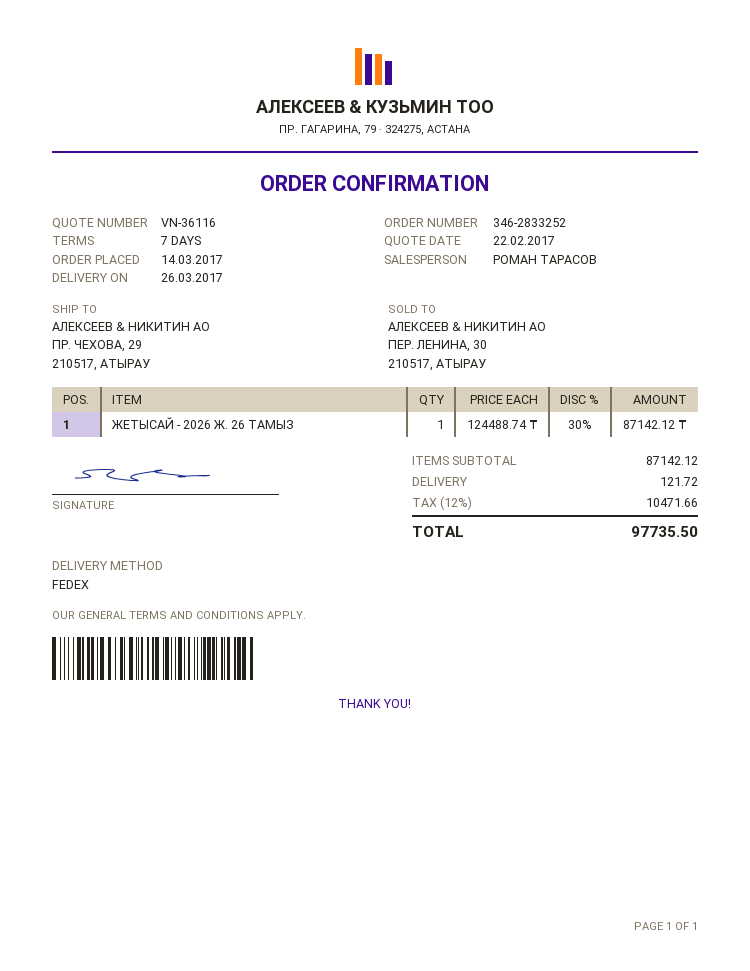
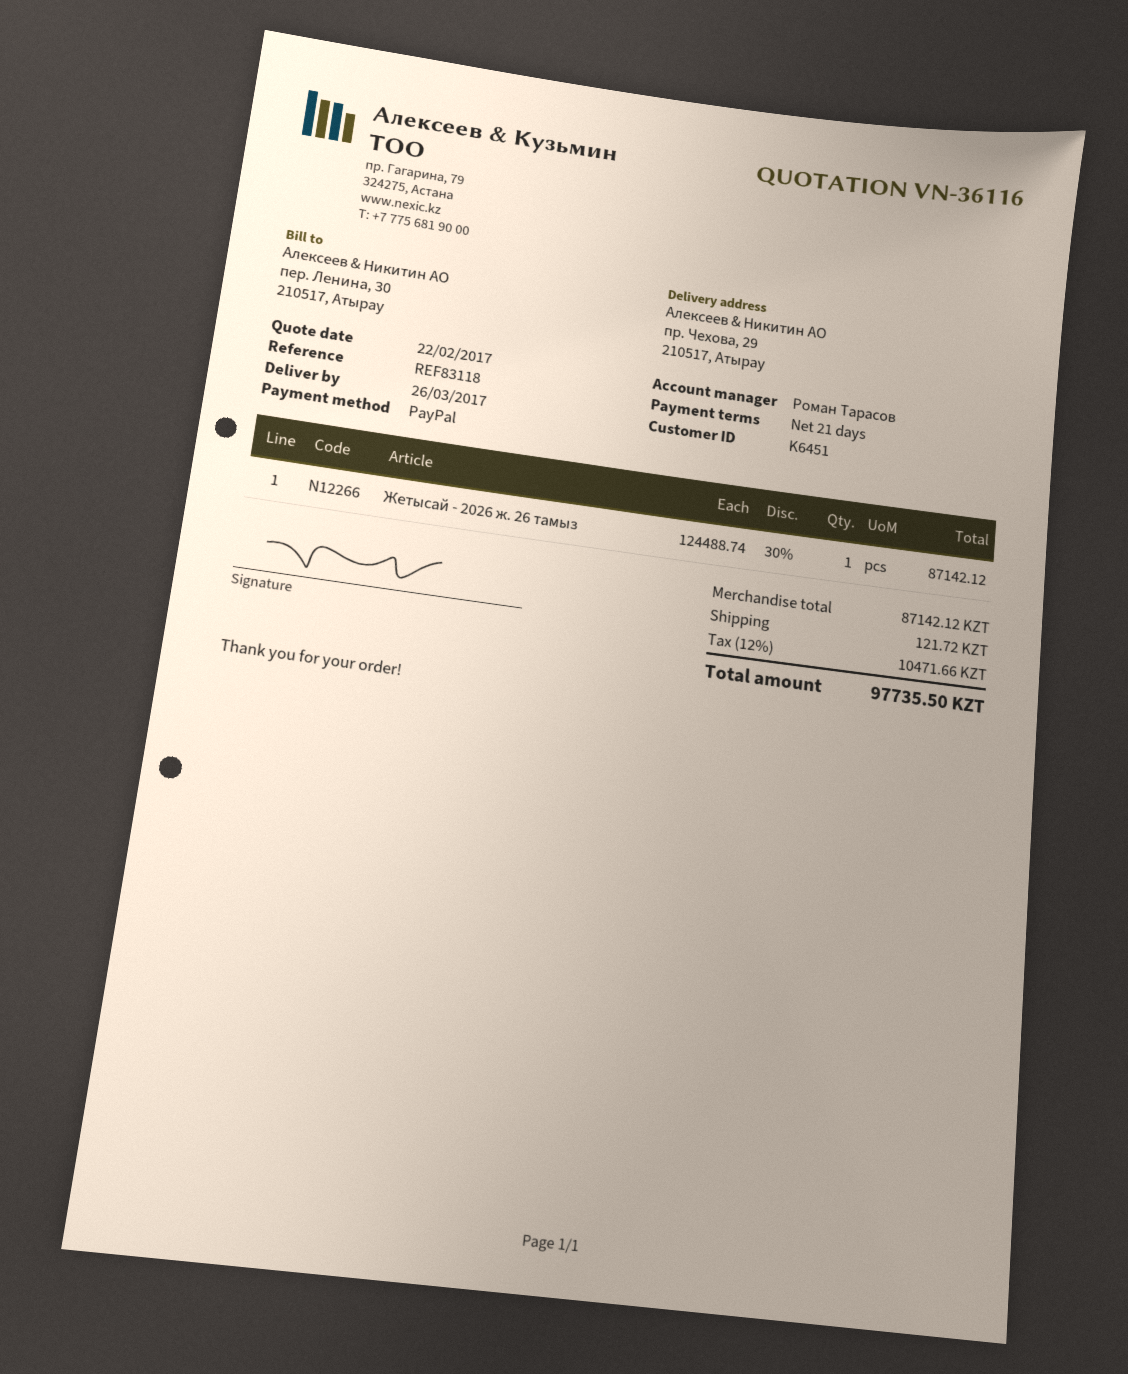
payment terms: 7 days -> 21 days

